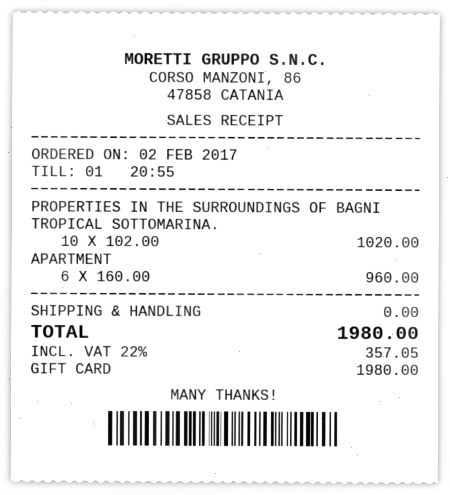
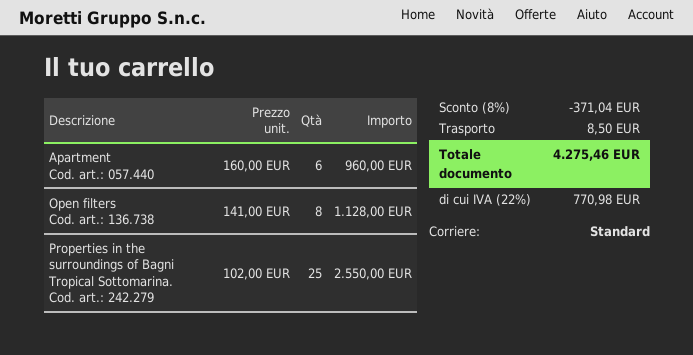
PROPERTIES IN THE SURROUNDINGS OF BAGNI TROPICAL SOTTOMARINA.: 10 x 102.00 = 1020.00 -> 25 x 102.00 = 2550.00
Open filters: none -> 8 x 141.00 = 1128.00
discount: none -> 8% = 371.04
shipping: 0.00 -> 8.50
tax: 22% = 357.05 -> 22% = 770.98
total: 1980.00 -> 4275.46

